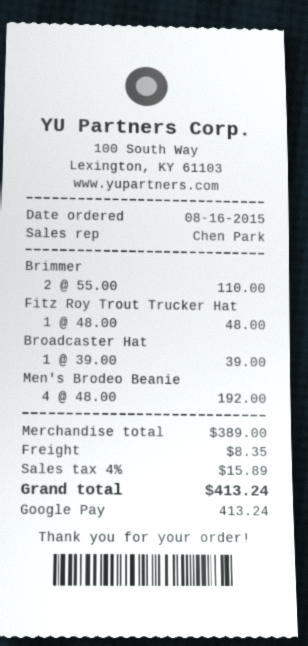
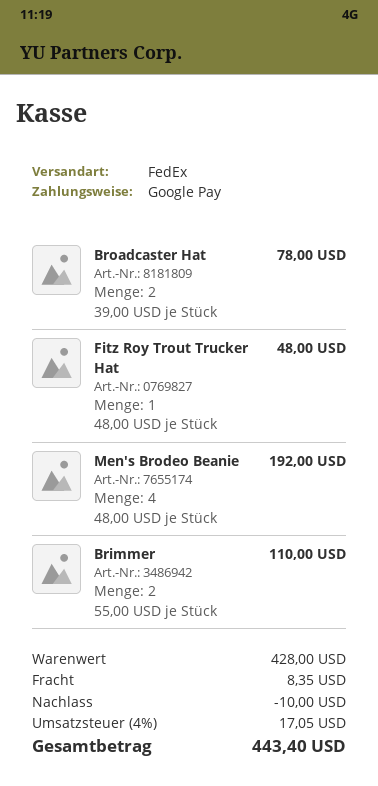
Broadcaster Hat: 1 x 39.00 = 39.00 -> 2 x 39.00 = 78.00
subtotal: 389.00 -> 428.00
discount: none -> 10.00
tax: 4% = 15.89 -> 4% = 17.05
total: 413.24 -> 443.40

